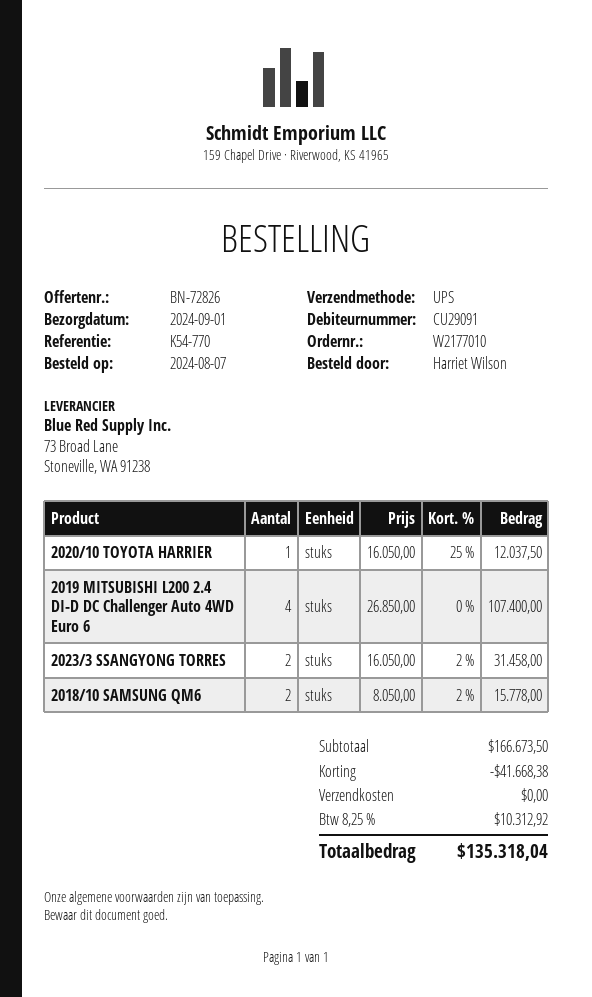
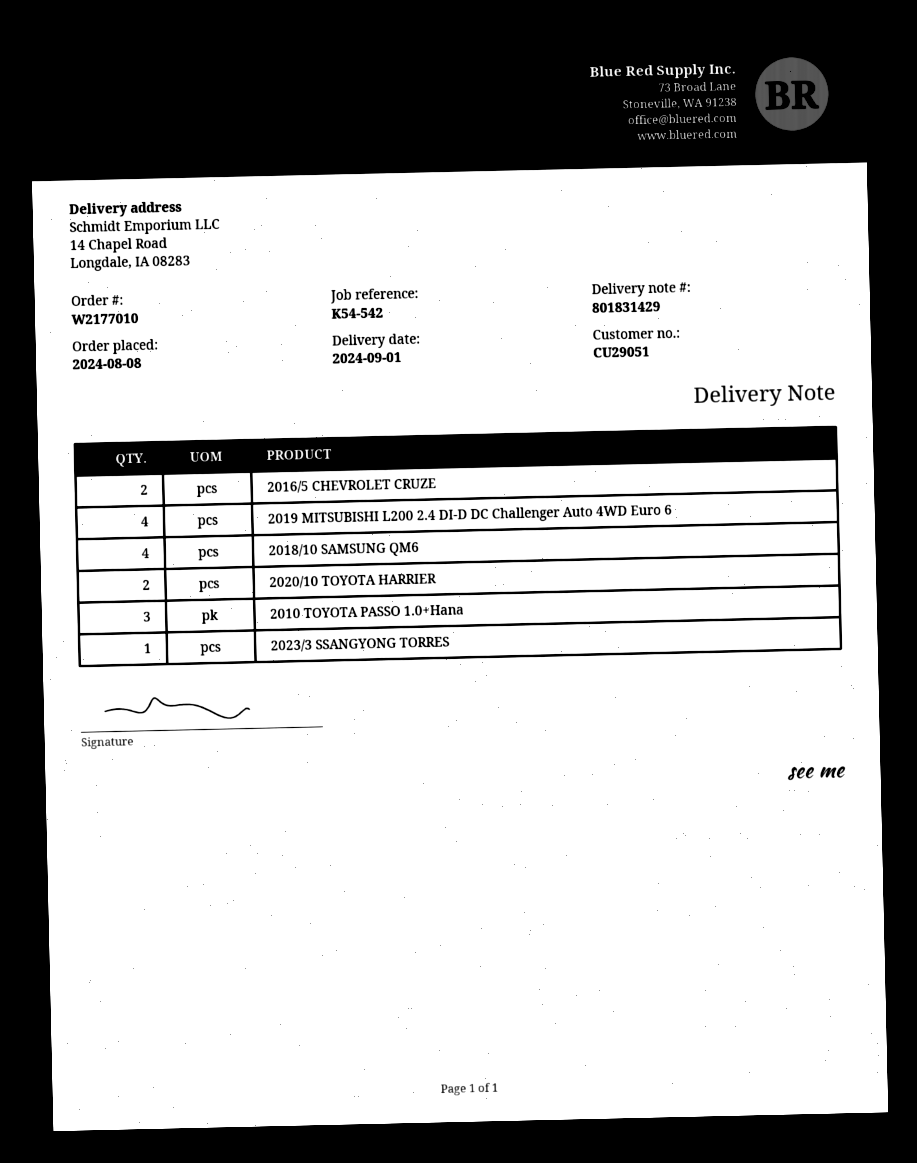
order date: 2024-08-07 -> 2024-08-08
customer number: CU29091 -> CU29051
reference: K54-770 -> K54-542
2020/10 TOYOTA HARRIER: 1 -> 2
2023/3 SSANGYONG TORRES: 2 -> 1
2018/10 SAMSUNG QM6: 2 -> 4
2016/5 CHEVROLET CRUZE: none -> 2
2010 TOYOTA PASSO 1.0+Hana: none -> 3

